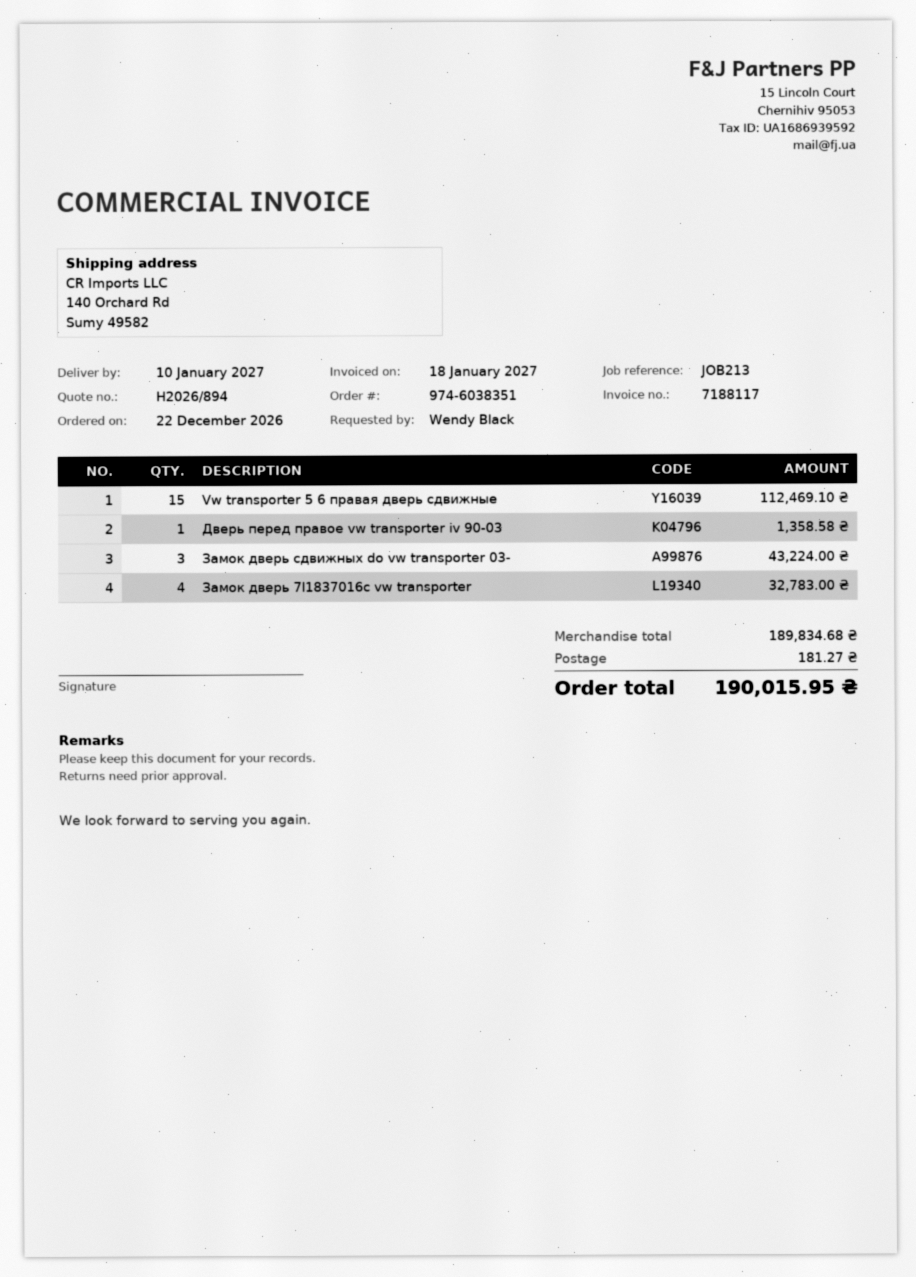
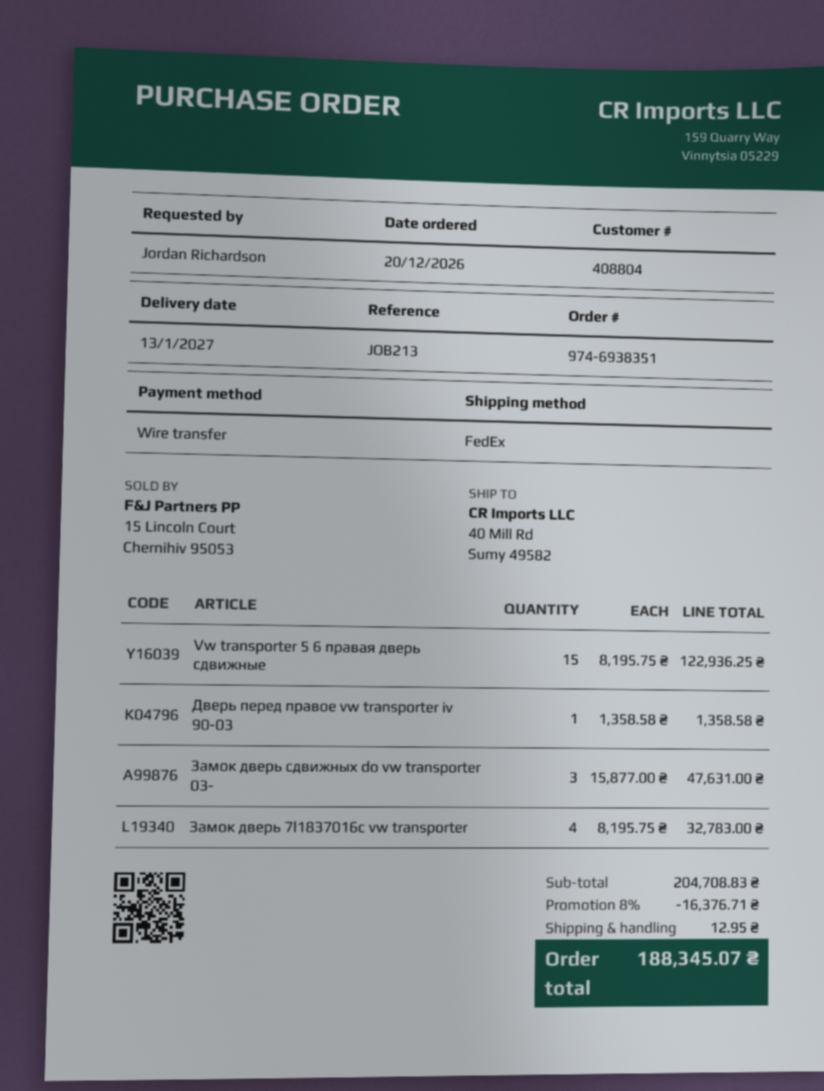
order number: 974-6038351 -> 974-6938351
order date: 2026-12-22 -> 2026-12-20
delivery date: 2027-01-10 -> 2027-01-13
ordered by: Wendy Black -> Jordan Richardson
ship to: 140 Orchard Rd, Sumy 49582 -> 40 Mill Rd, Sumy 49582
Vw transporter 5 6 правая дверь сдвижные: 15 for 112469.10 -> 15 for 122936.25
Замок дверь сдвижных do vw transporter 03-: 3 for 43224.00 -> 3 for 47631.00
subtotal: 189834.68 -> 204708.83
discount: none -> 8% = 16376.71
shipping: 181.27 -> 12.95
total: 190015.95 -> 188345.07

